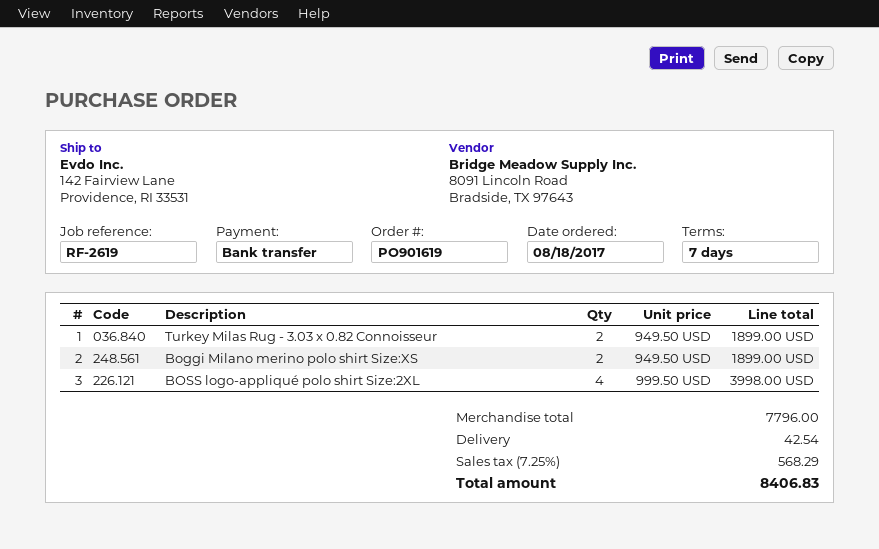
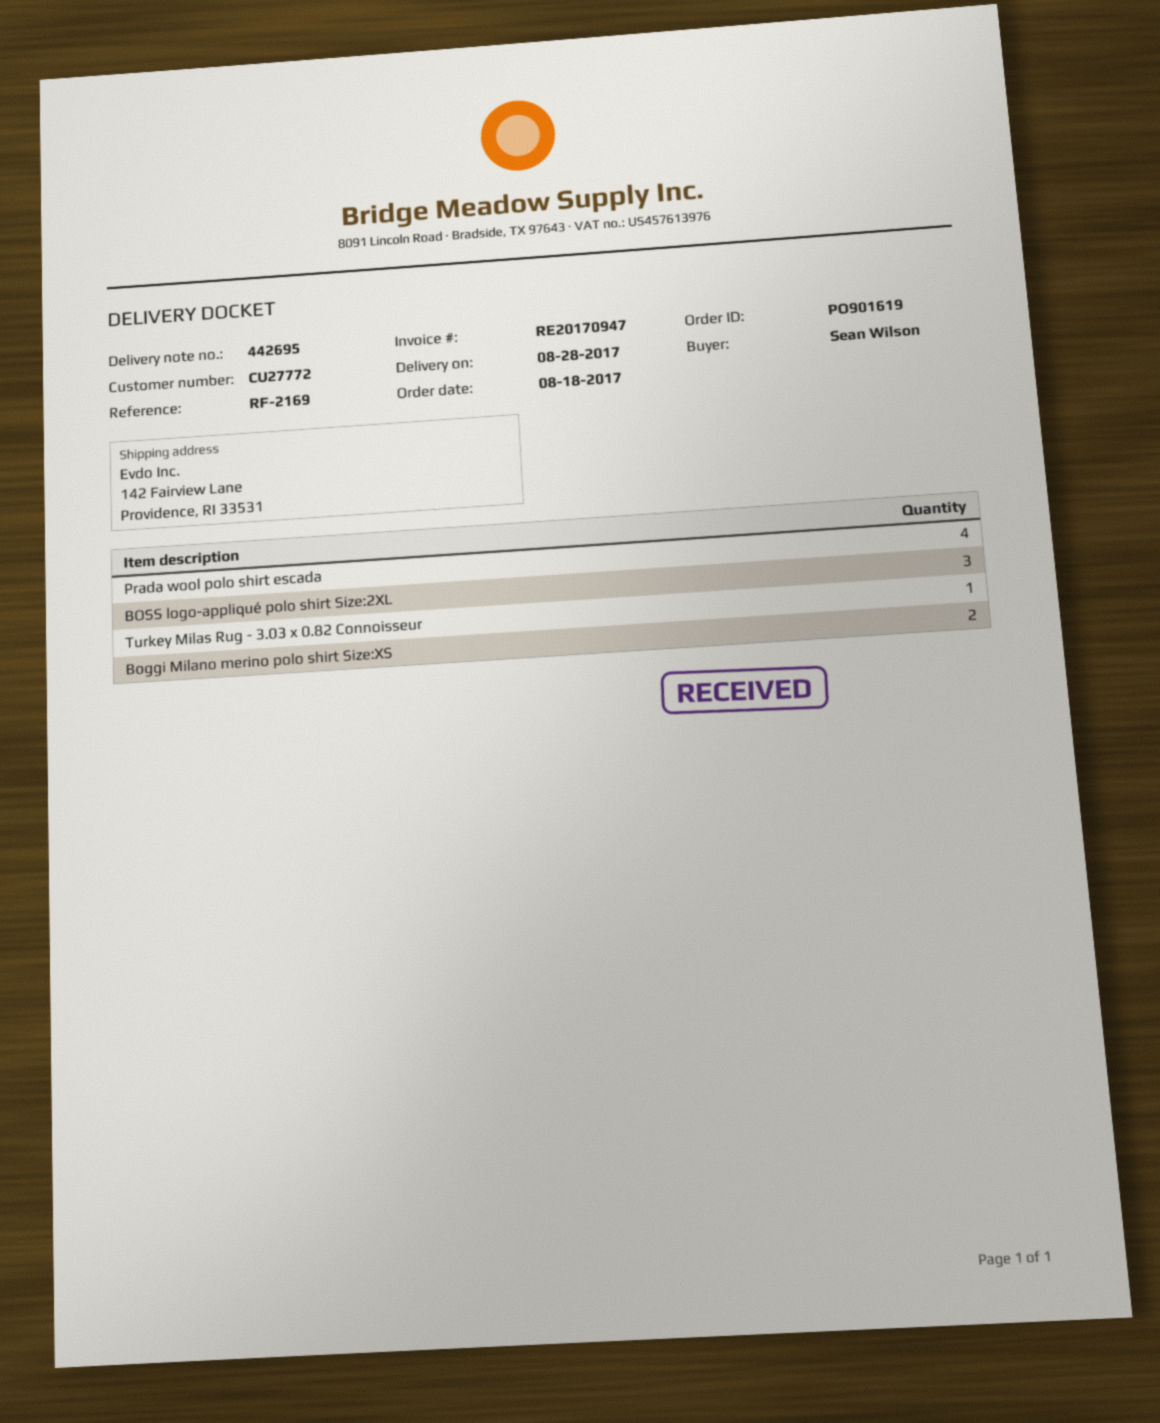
reference: RF-2619 -> RF-2169
Turkey Milas Rug - 3.03 x 0.82 Connoisseur: 2 -> 1
BOSS logo-appliqué polo shirt Size:2XL: 4 -> 3
Prada wool polo shirt escada: none -> 4

